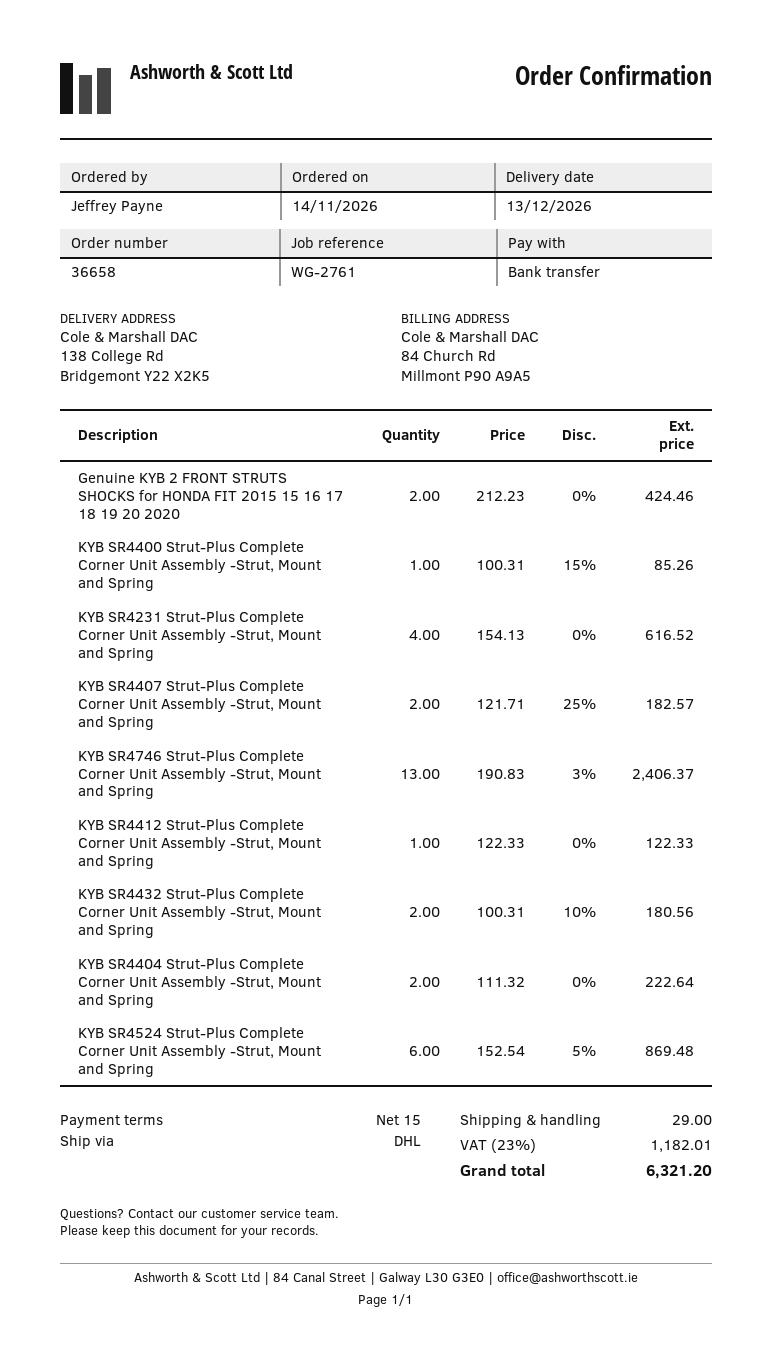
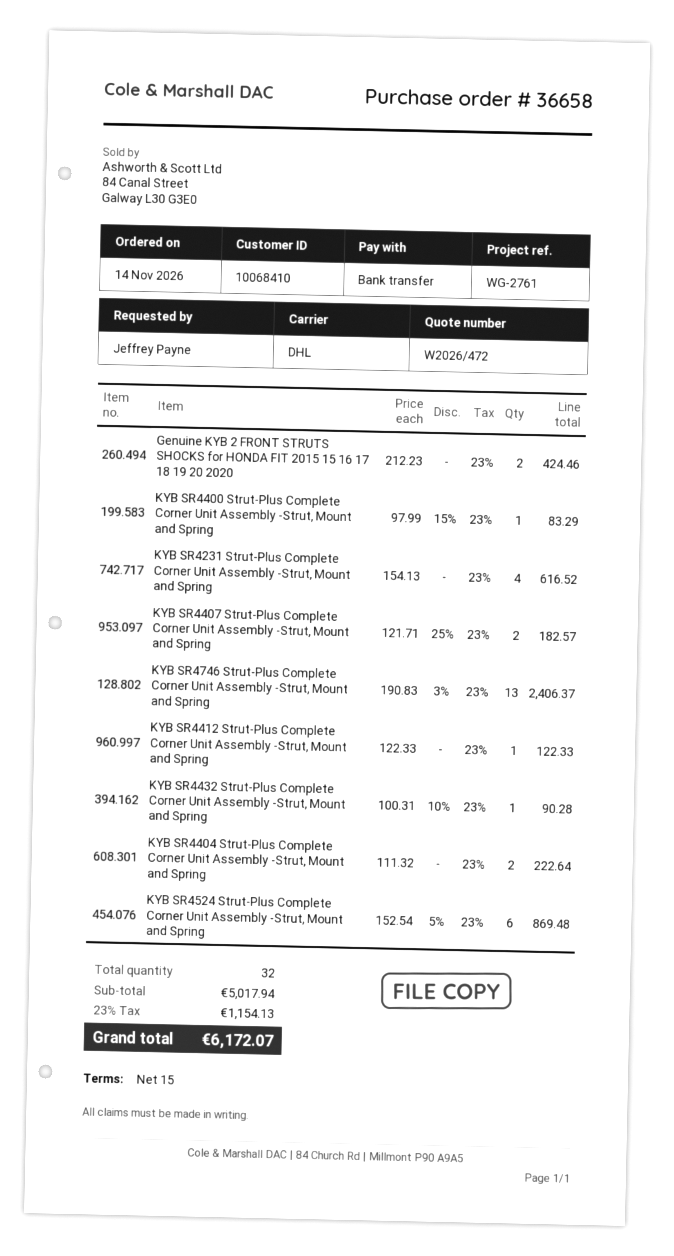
KYB SR4400 Strut-Plus Complete Corner Unit Assembly -Strut, Mount and Spring: 1 x 100.31 - 15% = 85.26 -> 1 x 97.99 - 15% = 83.29
KYB SR4432 Strut-Plus Complete Corner Unit Assembly -Strut, Mount and Spring: 2 x 100.31 - 10% = 180.56 -> 1 x 100.31 - 10% = 90.28
shipping: 29.00 -> none
tax: 23% = 1182.01 -> 23% = 1154.13
total: 6321.20 -> 6172.07

